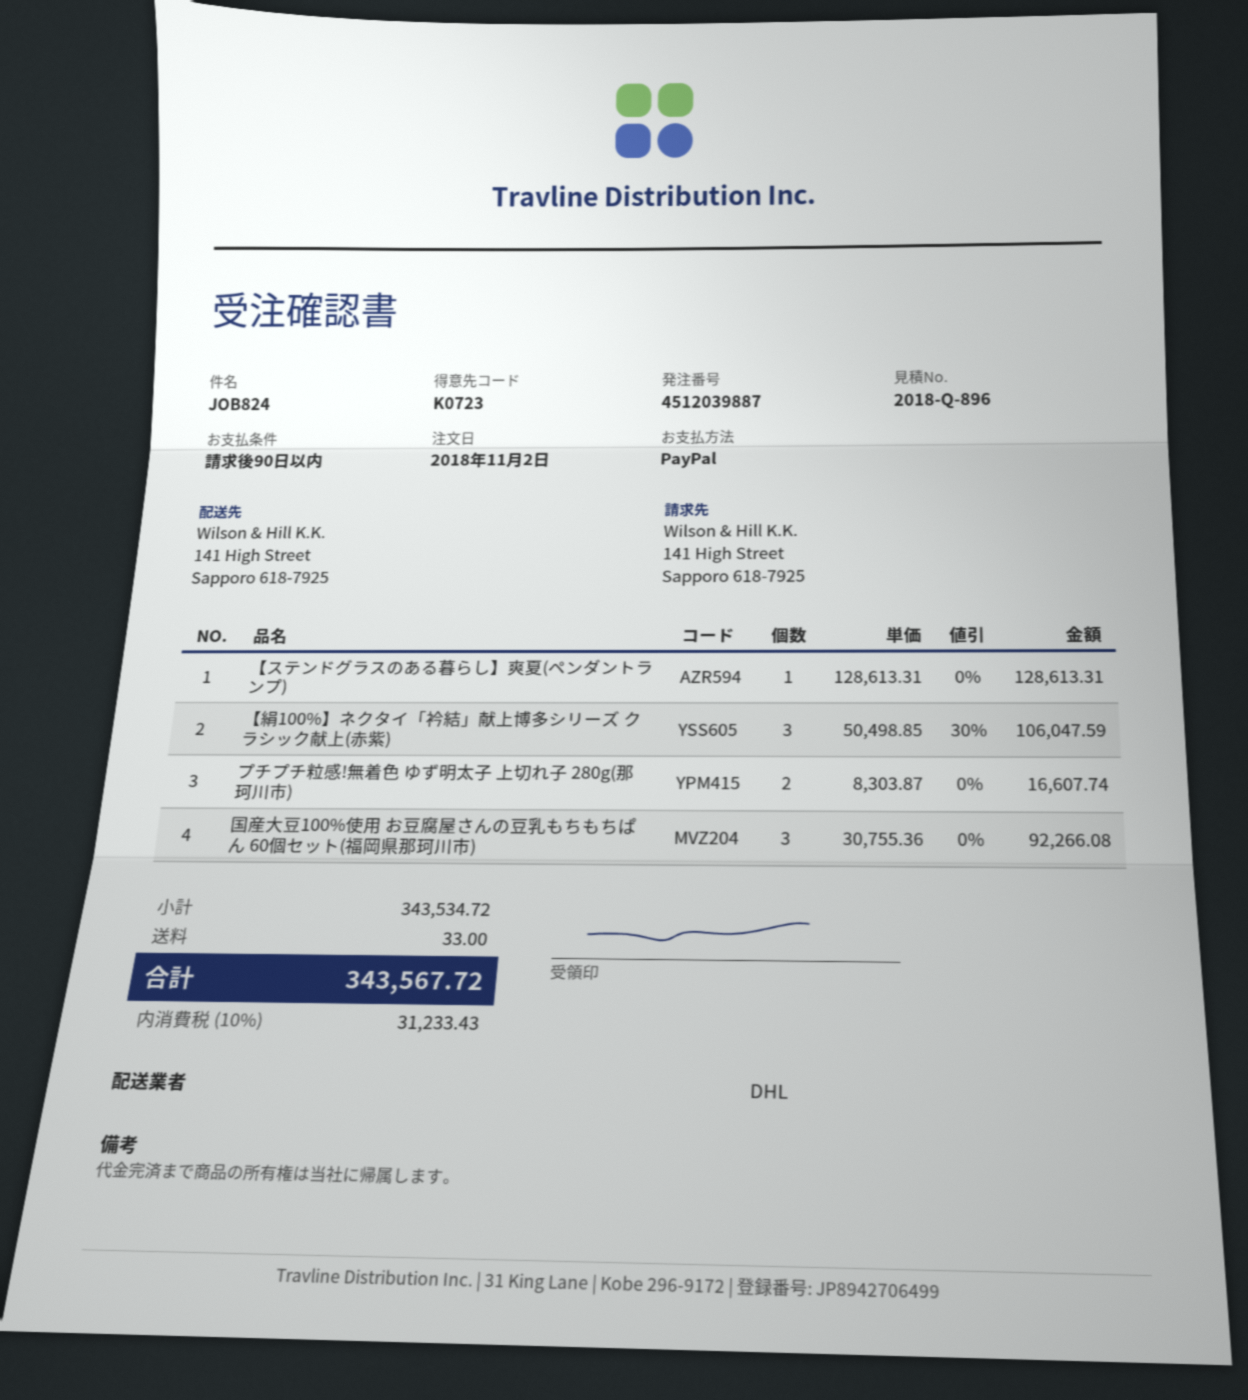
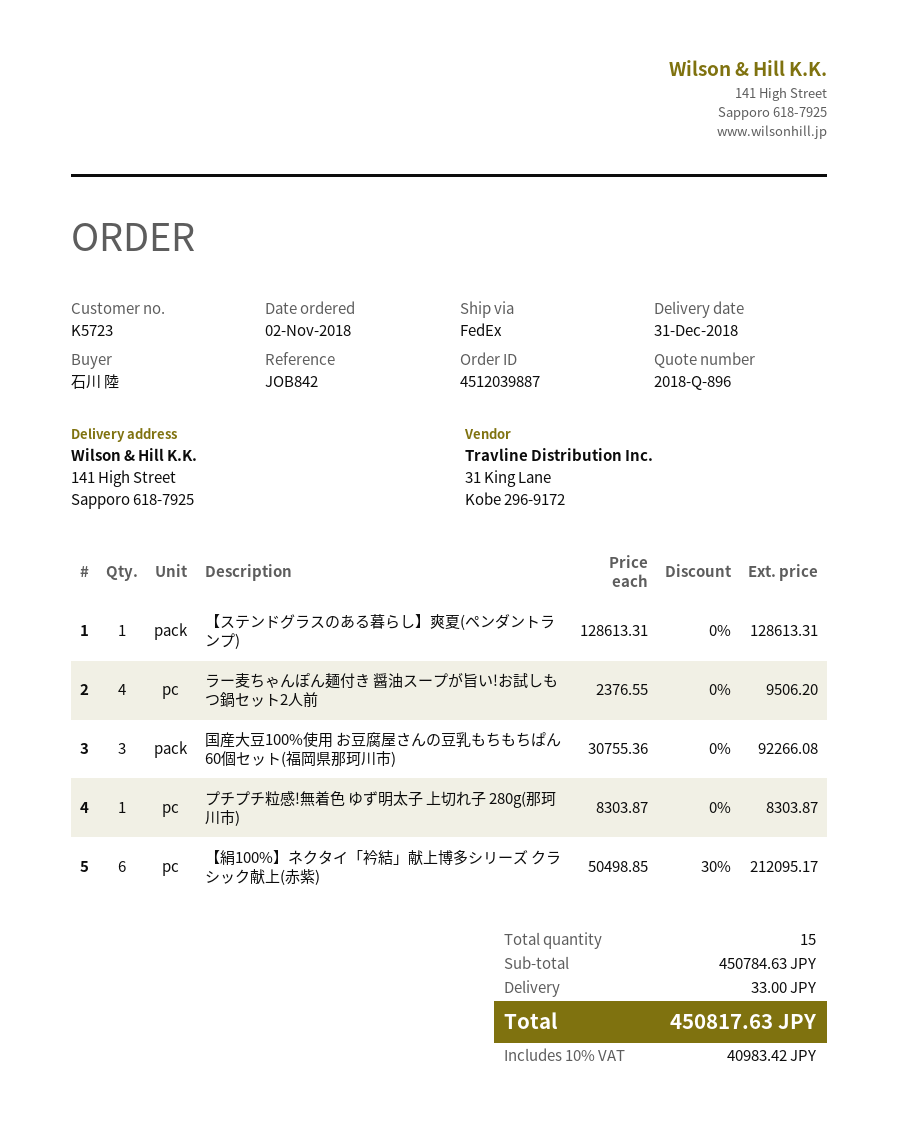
customer number: K0723 -> K5723
reference: JOB824 -> JOB842
shipping method: DHL -> FedEx
【絹100%】ネクタイ「衿結」献上博多シリーズ クラシック献上(赤紫): 3 x 50498.85 - 30% = 106047.59 -> 6 x 50498.85 - 30% = 212095.17
プチプチ粒感!無着色 ゆず明太子 上切れ子 280g(那珂川市): 2 x 8303.87 = 16607.74 -> 1 x 8303.87 = 8303.87
ラー麦ちゃんぽん麺付き 醤油スープが旨い!お試しもつ鍋セット2人前: none -> 4 x 2376.55 = 9506.20
subtotal: 343534.72 -> 450784.63
tax: 10% = 31233.43 -> 10% = 40983.42
total: 343567.72 -> 450817.63

